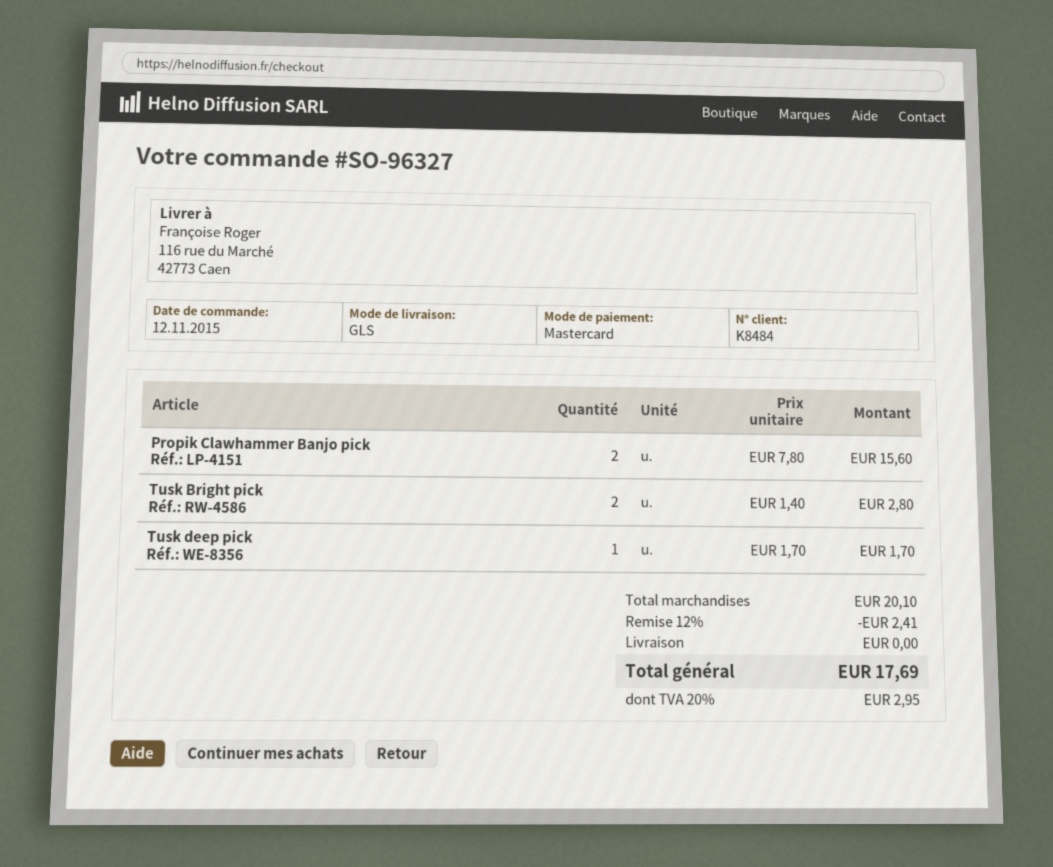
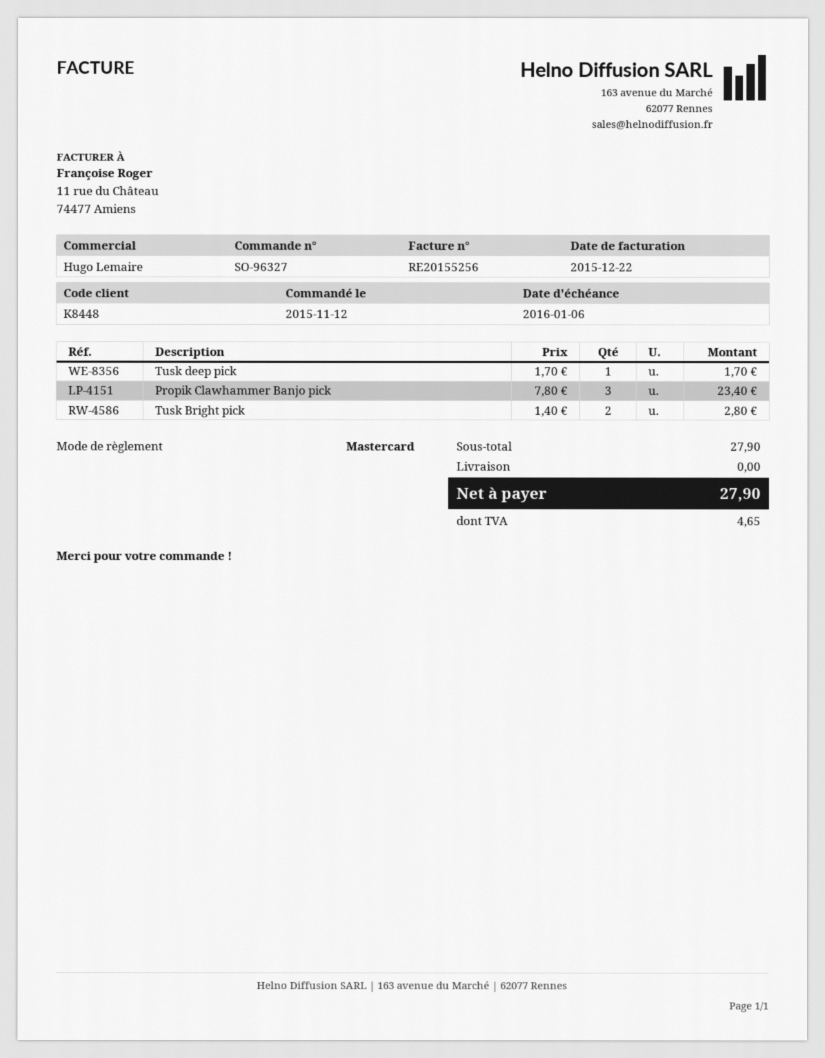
customer number: K8484 -> K8448
Propik Clawhammer Banjo pick: 2 x 7.80 = 15.60 -> 3 x 7.80 = 23.40
subtotal: 20.10 -> 27.90
discount: 12% = 2.41 -> none
tax: 2.95 -> 4.65
total: 17.69 -> 27.90

